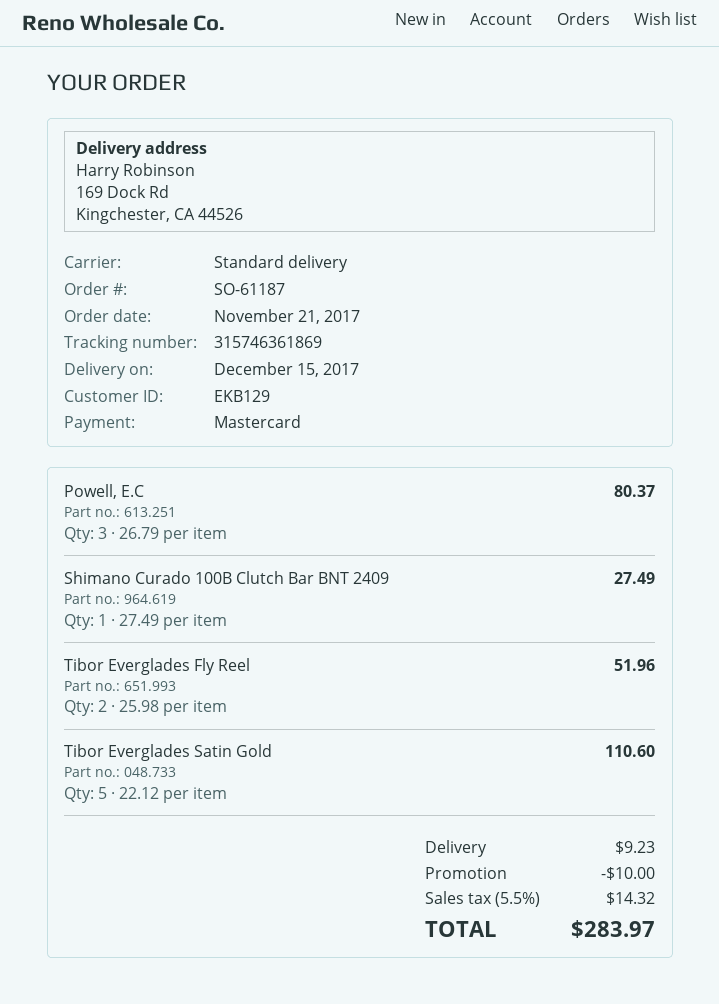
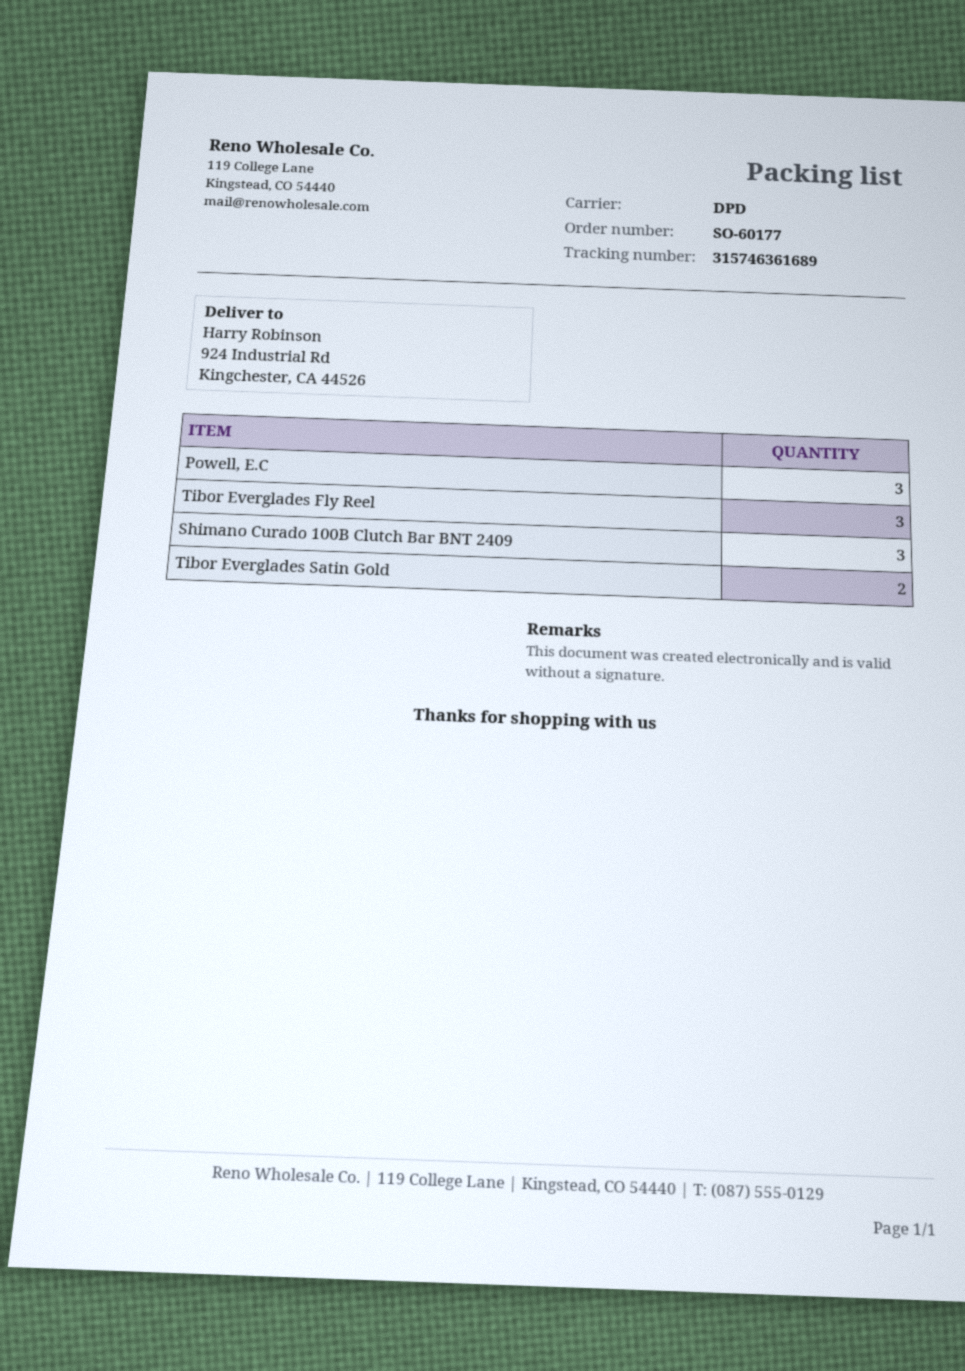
order number: SO-61187 -> SO-60177
shipping method: standard -> DPD
tracking number: 315746361869 -> 315746361689
ship to: 169 Dock Rd, Kingchester, CA 44526 -> 924 Industrial Rd, Kingchester, CA 44526
Shimano Curado 100B Clutch Bar BNT 2409: 1 -> 3
Tibor Everglades Fly Reel: 2 -> 3
Tibor Everglades Satin Gold: 5 -> 2

